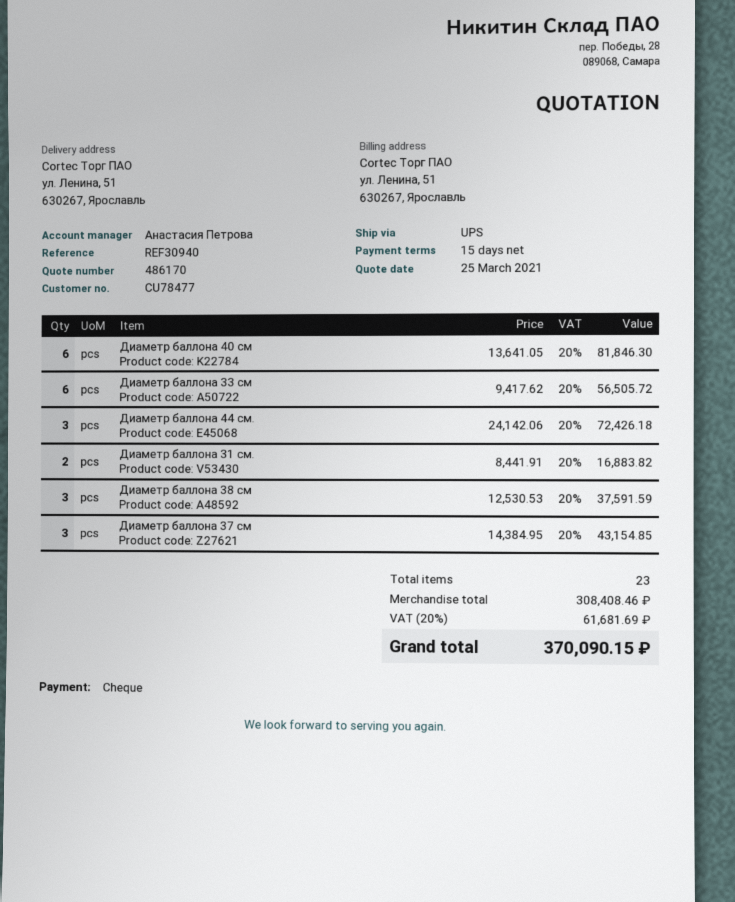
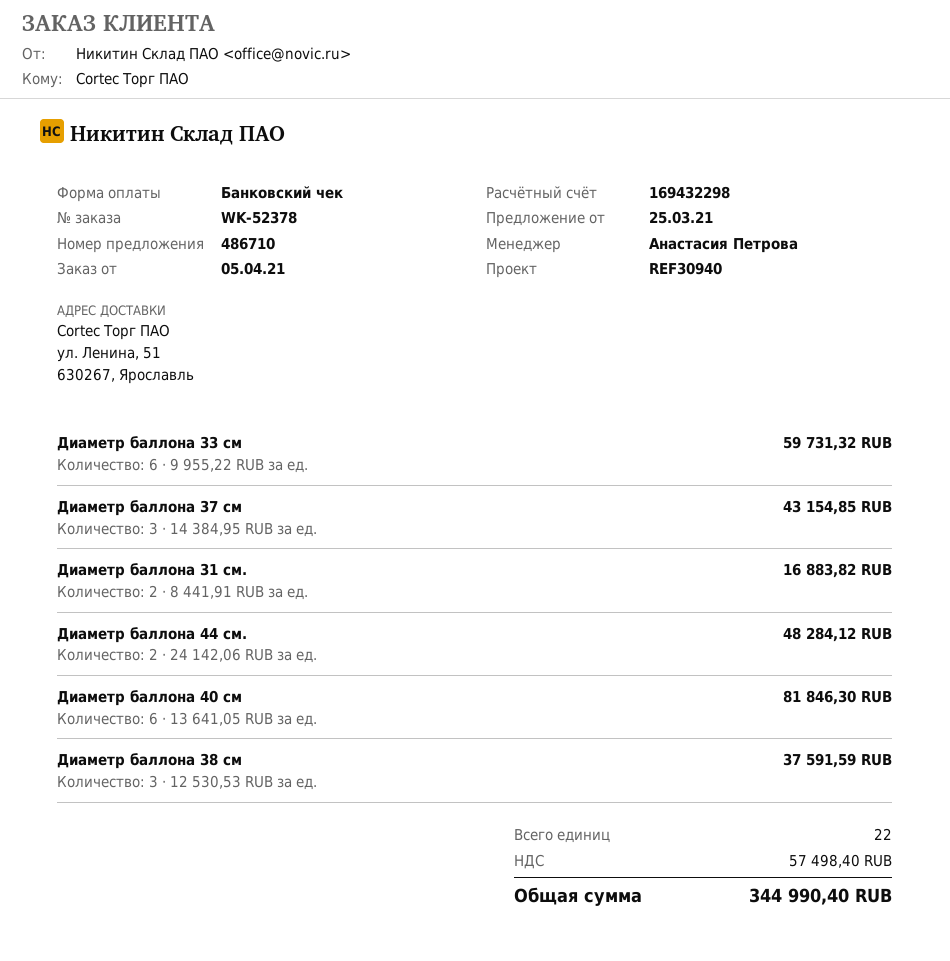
quote number: 486170 -> 486710
Диаметр баллона 33 см: 6 x 9417.62 = 56505.72 -> 6 x 9955.22 = 59731.32
Диаметр баллона 44 см.: 3 x 24142.06 = 72426.18 -> 2 x 24142.06 = 48284.12
total quantity: 23 -> 22
tax: 61681.69 -> 57498.40
total: 370090.15 -> 344990.40

